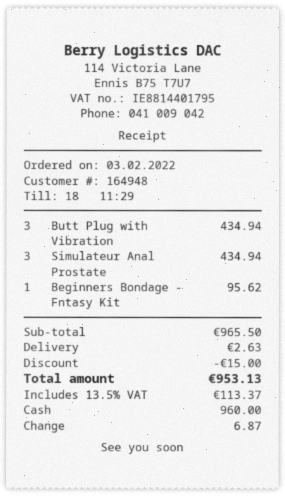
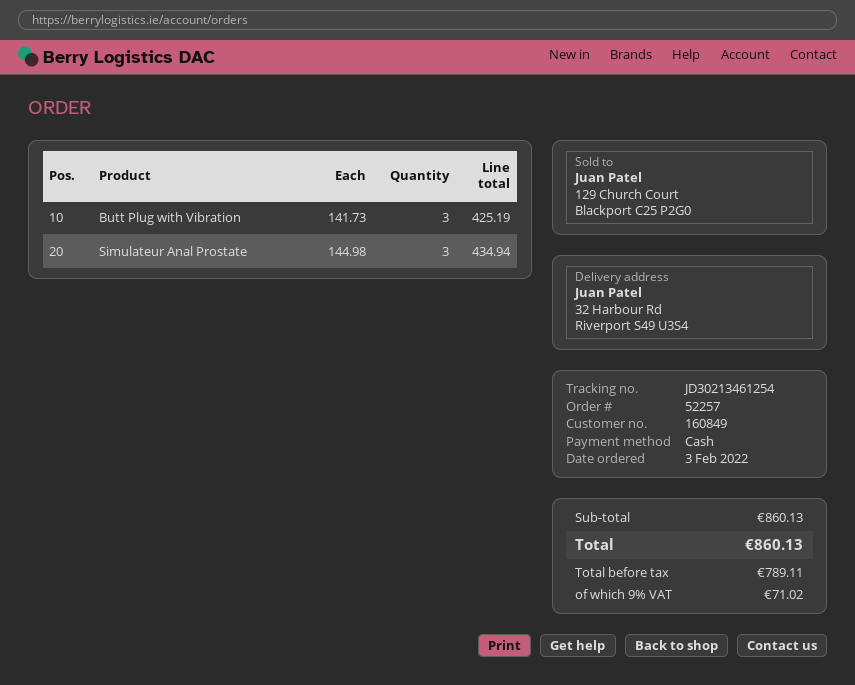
customer number: 164948 -> 160849
Butt Plug with Vibration: 3 for 434.94 -> 3 for 425.19
Beginners Bondage - Fntasy Kit: 1 for 95.62 -> none
subtotal: 965.50 -> 860.13
discount: 15.00 -> none
shipping: 2.63 -> none
tax: 13.5% = 113.37 -> 9% = 71.02
total: 953.13 -> 860.13

